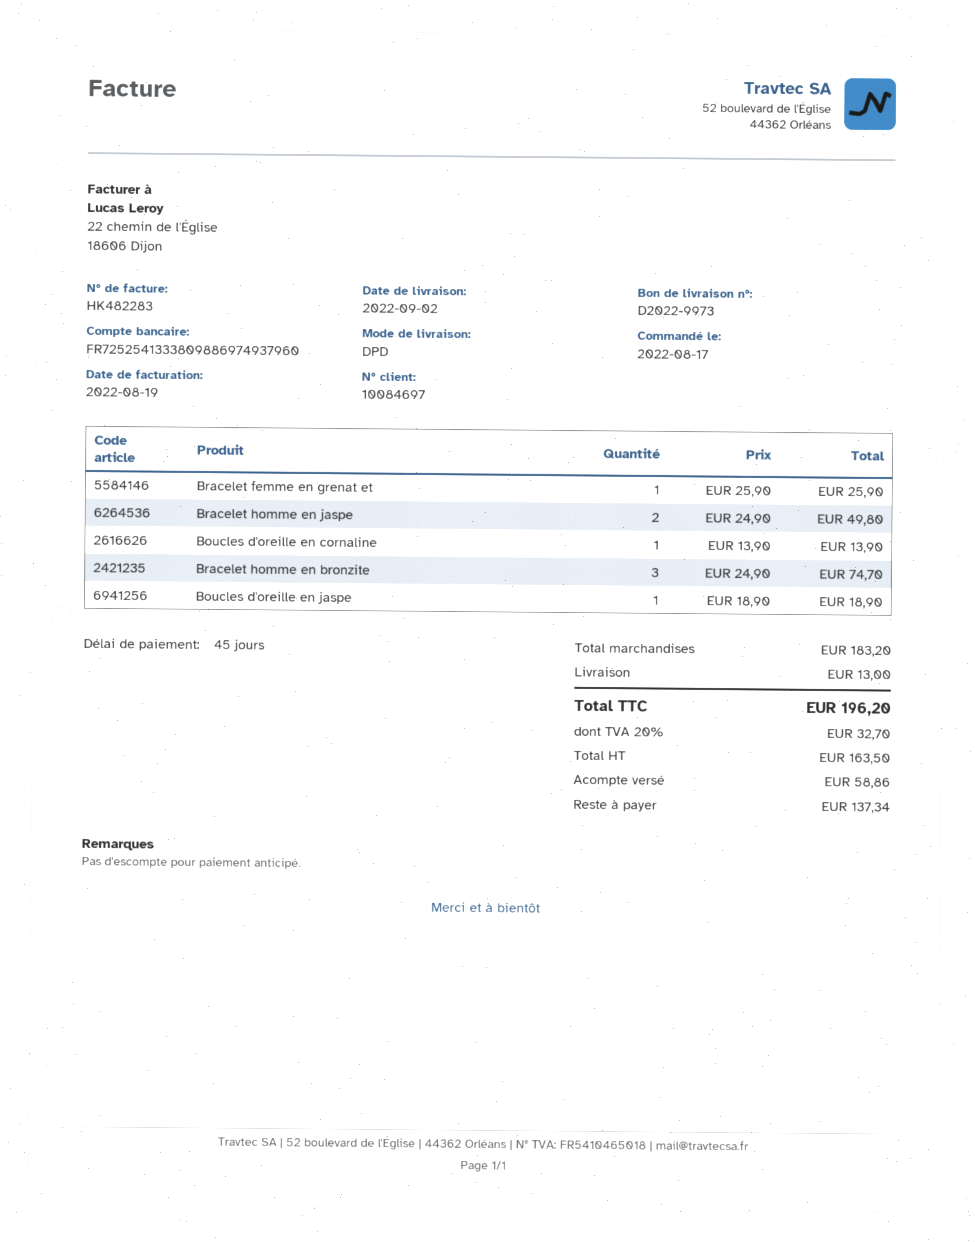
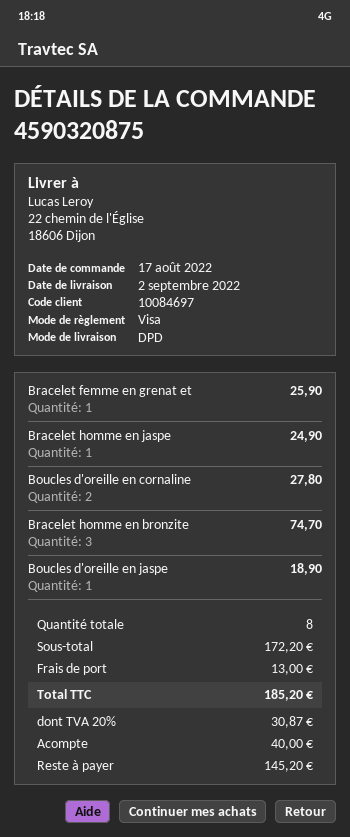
Bracelet homme en jaspe: 2 for 49.80 -> 1 for 24.90
Boucles d'oreille en cornaline: 1 for 13.90 -> 2 for 27.80
subtotal: 183.20 -> 172.20
tax: 20% = 32.70 -> 20% = 30.87
total: 196.20 -> 185.20
deposit: 58.86 -> 40.00
balance: 137.34 -> 145.20

